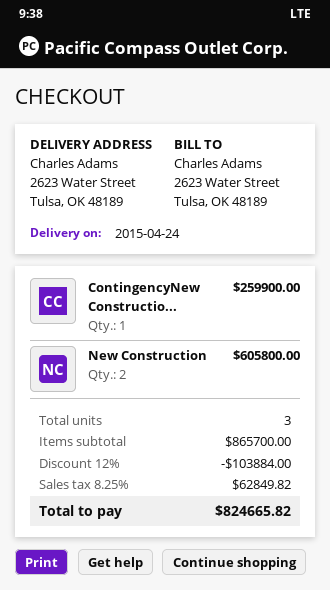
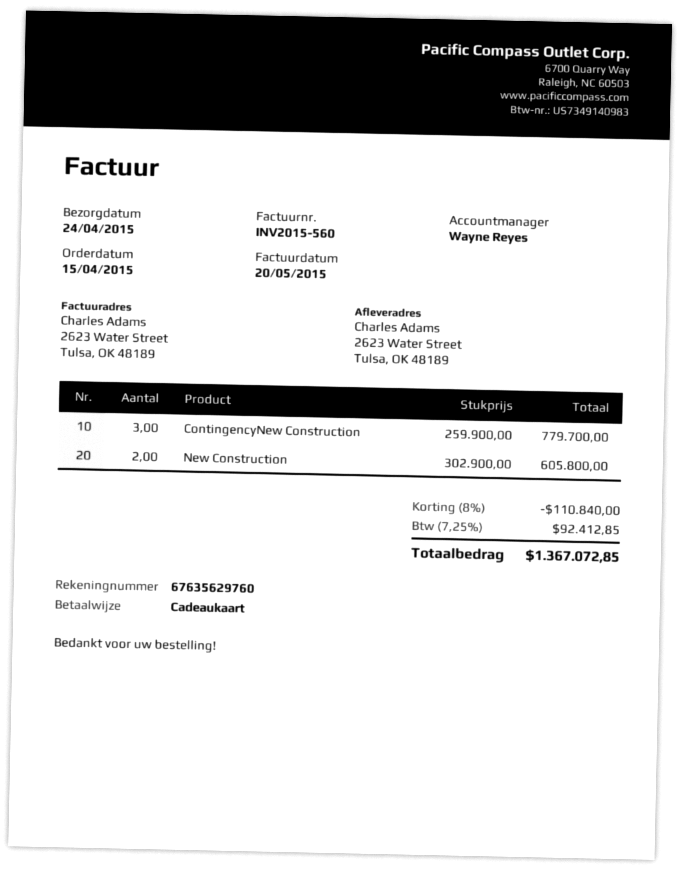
ContingencyNew Constructio...: 1 for 259900.00 -> 3 for 779700.00
discount: 12% = 103884.00 -> 8% = 110840.00
tax: 8.25% = 62849.82 -> 7.25% = 92412.85
total: 824665.82 -> 1367072.85

